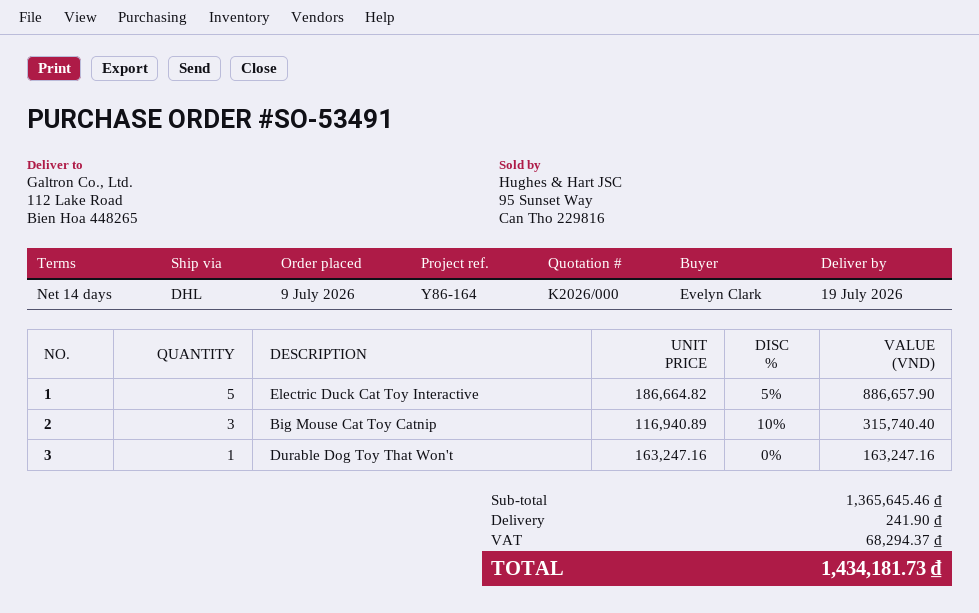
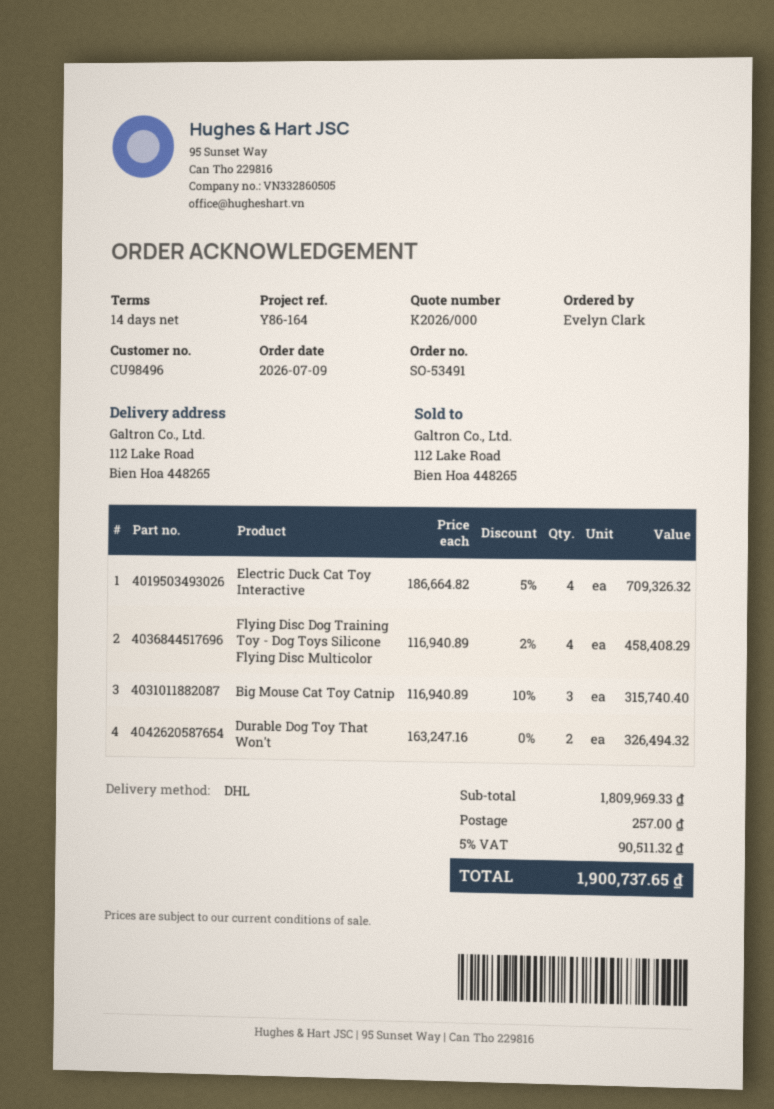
Electric Duck Cat Toy Interactive: 5 x 186664.82 - 5% = 886657.90 -> 4 x 186664.82 - 5% = 709326.32
Durable Dog Toy That Won't: 1 x 163247.16 = 163247.16 -> 2 x 163247.16 = 326494.32
Flying Disc Dog Training Toy - Dog Toys Silicone Flying Disc Multicolor: none -> 4 x 116940.89 - 2% = 458408.29
subtotal: 1365645.46 -> 1809969.33
shipping: 241.90 -> 257.00
tax: 68294.37 -> 90511.32
total: 1434181.73 -> 1900737.65

